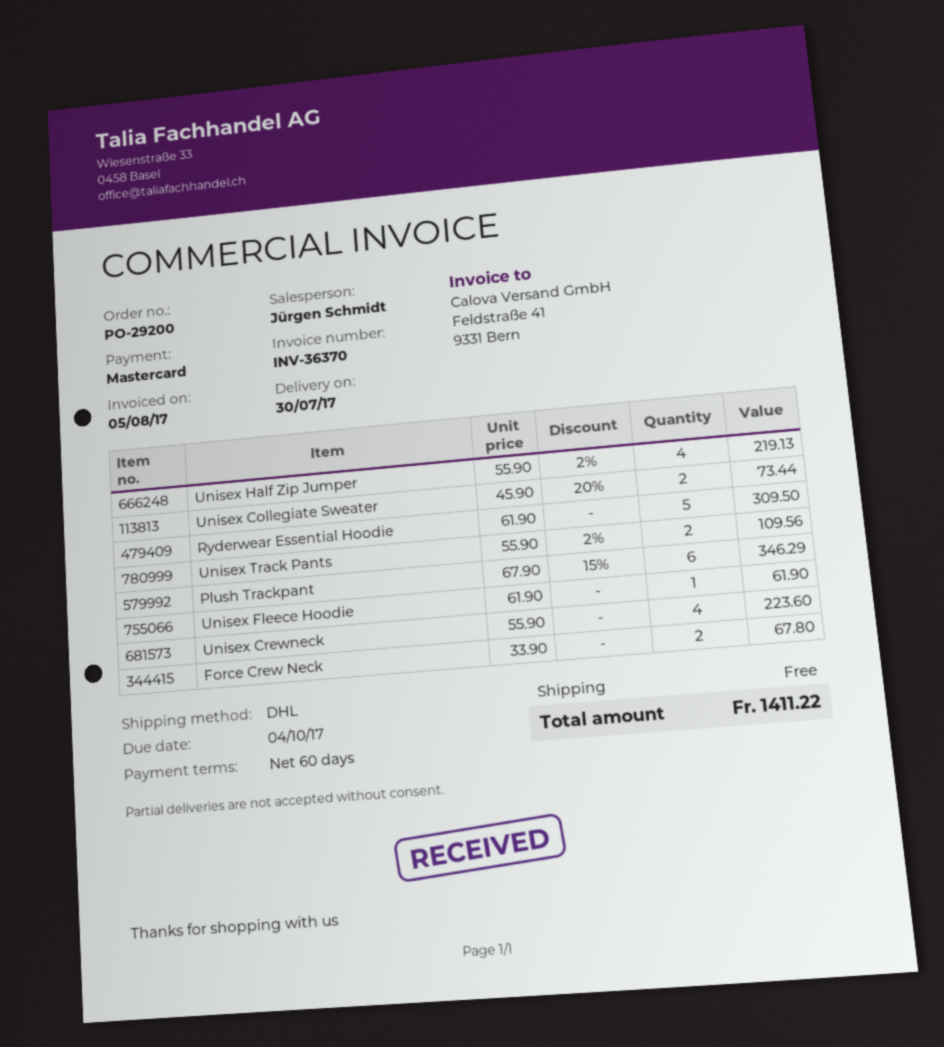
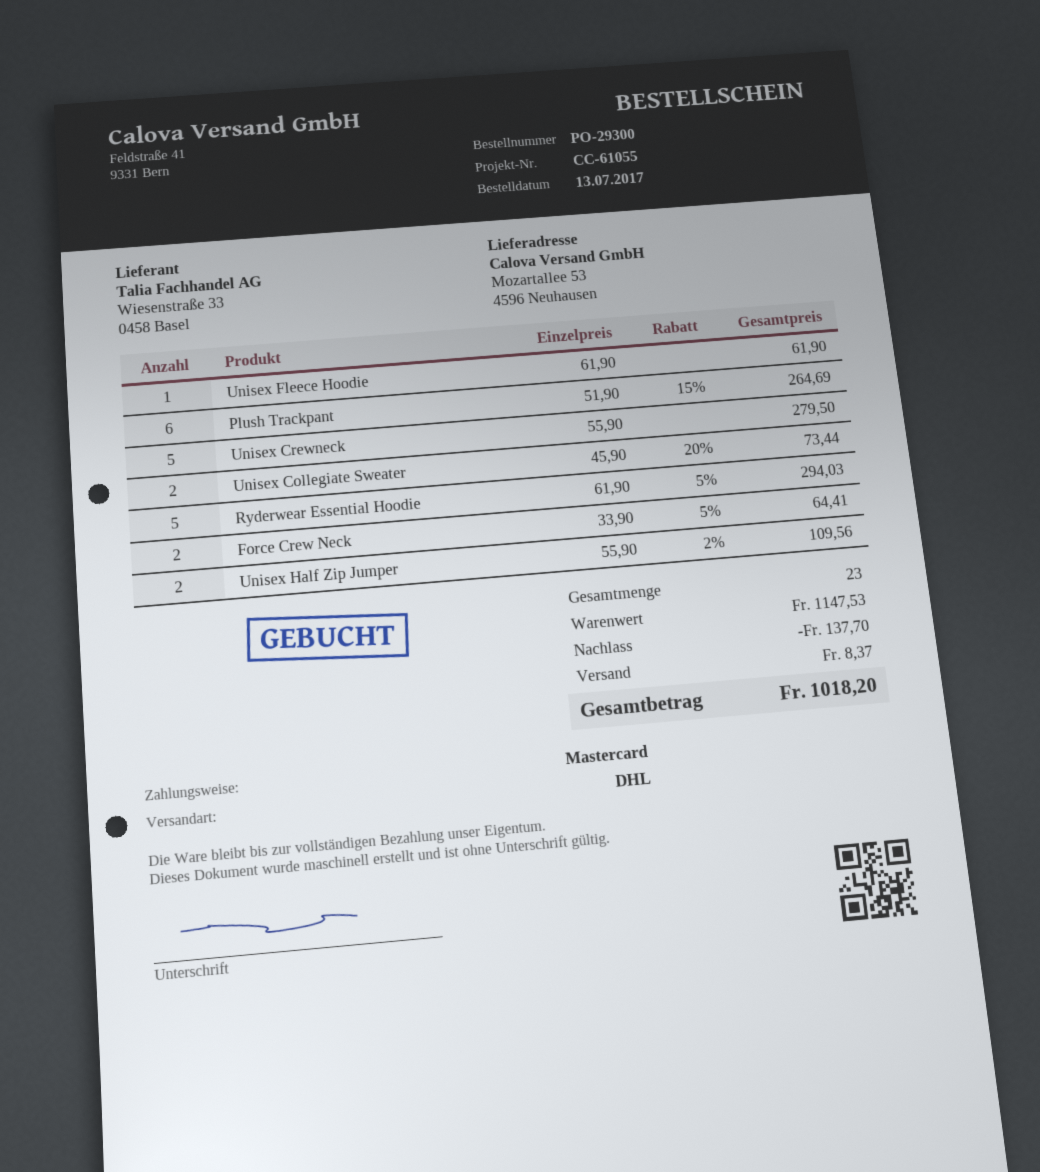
order number: PO-29200 -> PO-29300
Unisex Half Zip Jumper: 4 x 55.90 - 2% = 219.13 -> 2 x 55.90 - 2% = 109.56
Ryderwear Essential Hoodie: 5 x 61.90 = 309.50 -> 5 x 61.90 - 5% = 294.03
Unisex Track Pants: 2 x 55.90 - 2% = 109.56 -> none
Plush Trackpant: 6 x 67.90 - 15% = 346.29 -> 6 x 51.90 - 15% = 264.69
Unisex Crewneck: 4 x 55.90 = 223.60 -> 5 x 55.90 = 279.50
Force Crew Neck: 2 x 33.90 = 67.80 -> 2 x 33.90 - 5% = 64.41
discount: none -> 137.70
shipping: 0.00 -> 8.37
total: 1411.22 -> 1018.20

